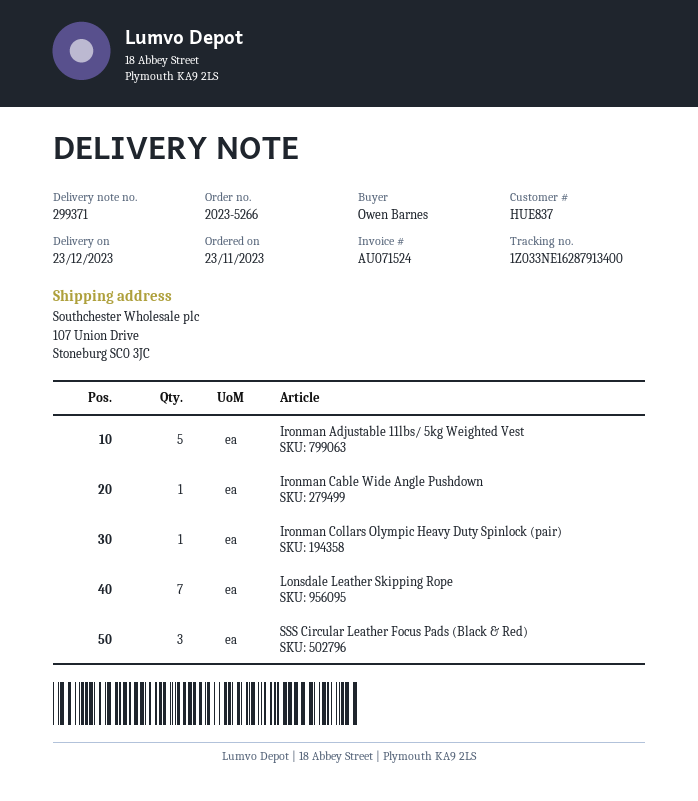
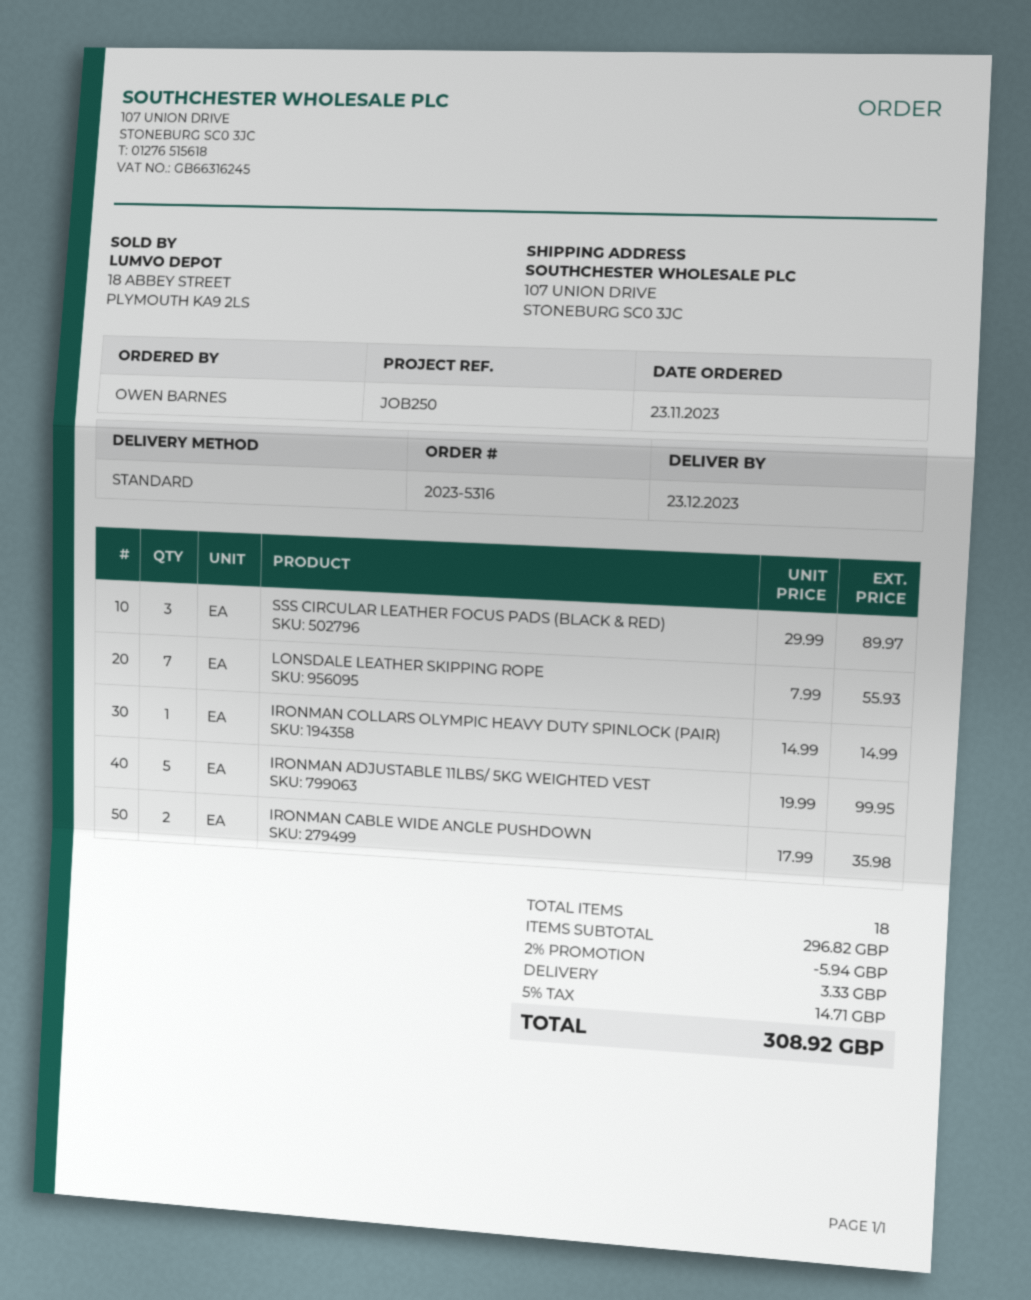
order number: 2023-5266 -> 2023-5316
Ironman Cable Wide Angle Pushdown: 1 -> 2

